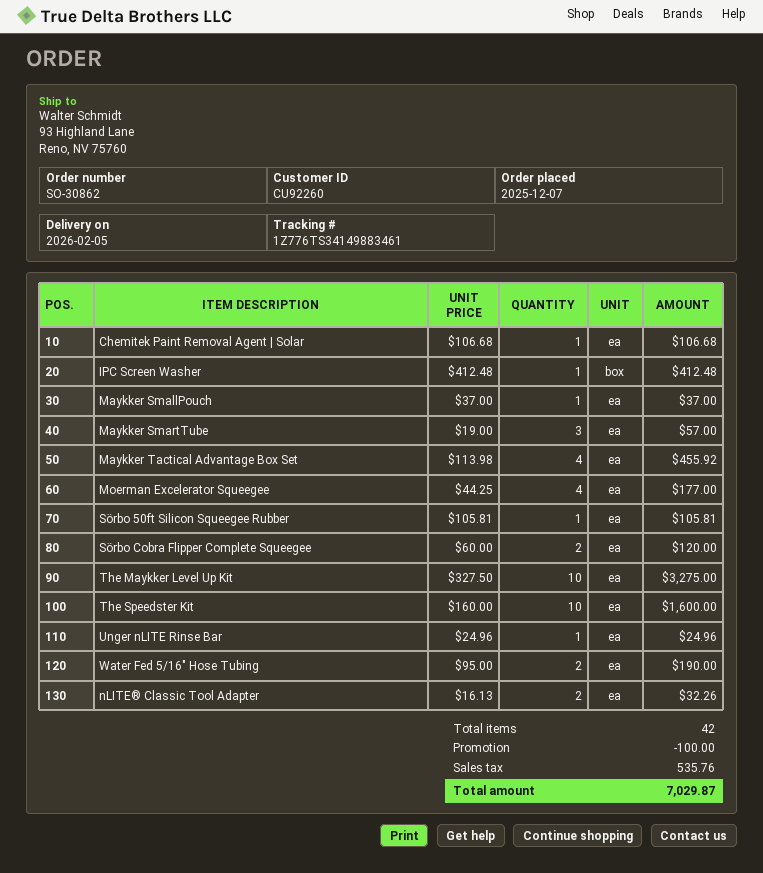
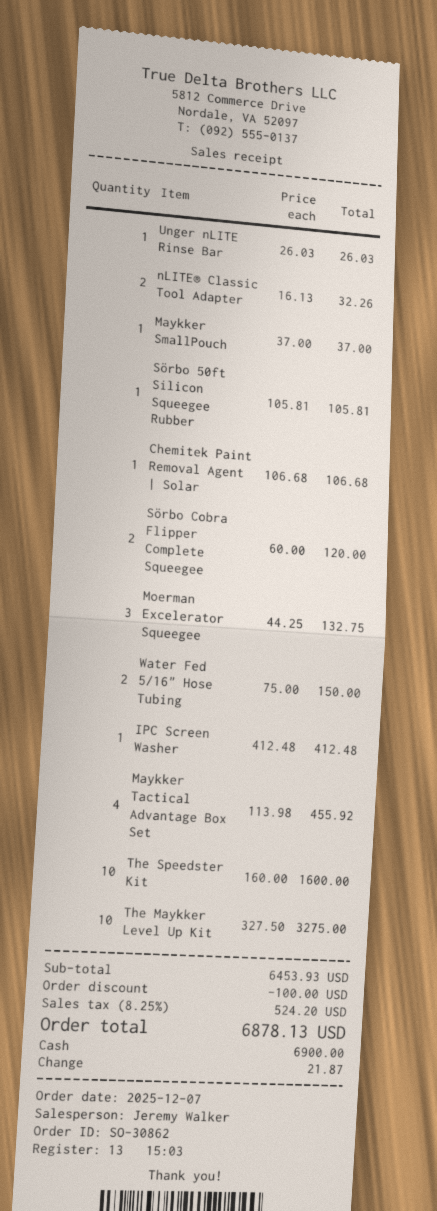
Maykker SmartTube: 3 x 19.00 = 57.00 -> none
Moerman Excelerator Squeegee: 4 x 44.25 = 177.00 -> 3 x 44.25 = 132.75
Unger nLITE Rinse Bar: 1 x 24.96 = 24.96 -> 1 x 26.03 = 26.03
Water Fed 5/16" Hose Tubing: 2 x 95.00 = 190.00 -> 2 x 75.00 = 150.00
tax: 535.76 -> 524.20
total: 7029.87 -> 6878.13

